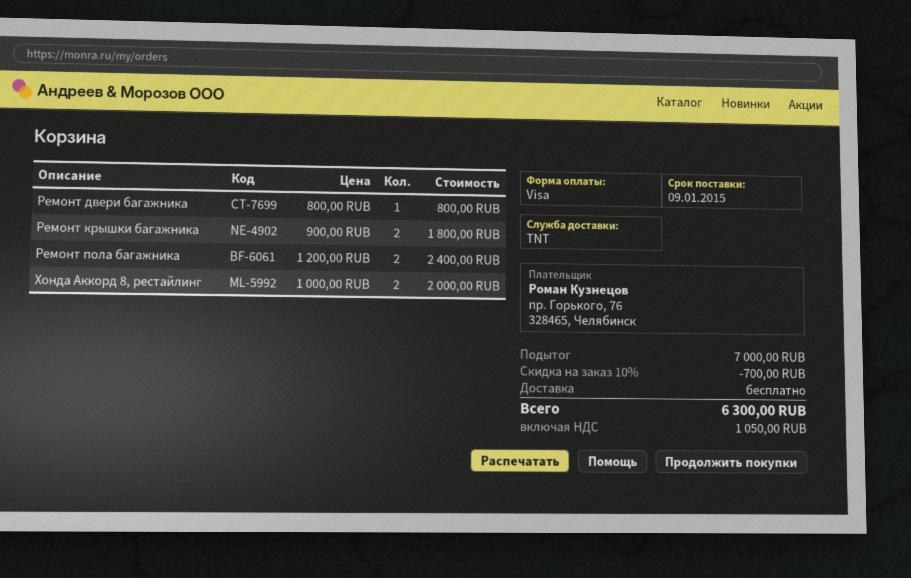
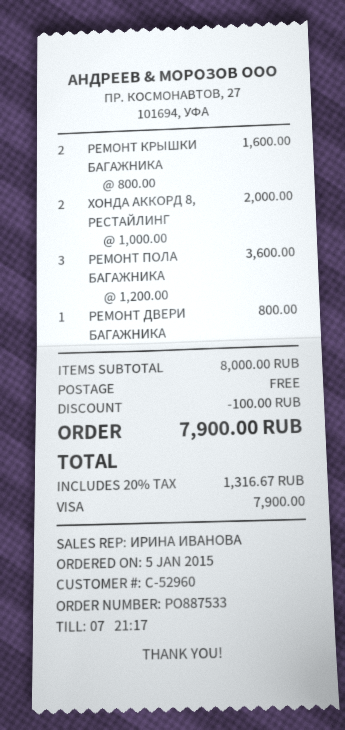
Ремонт крышки багажника: 2 x 900.00 = 1800.00 -> 2 x 800.00 = 1600.00
Ремонт пола багажника: 2 x 1200.00 = 2400.00 -> 3 x 1200.00 = 3600.00
subtotal: 7000.00 -> 8000.00
discount: 700.00 -> 100.00
tax: 1050.00 -> 1316.67
total: 6300.00 -> 7900.00

